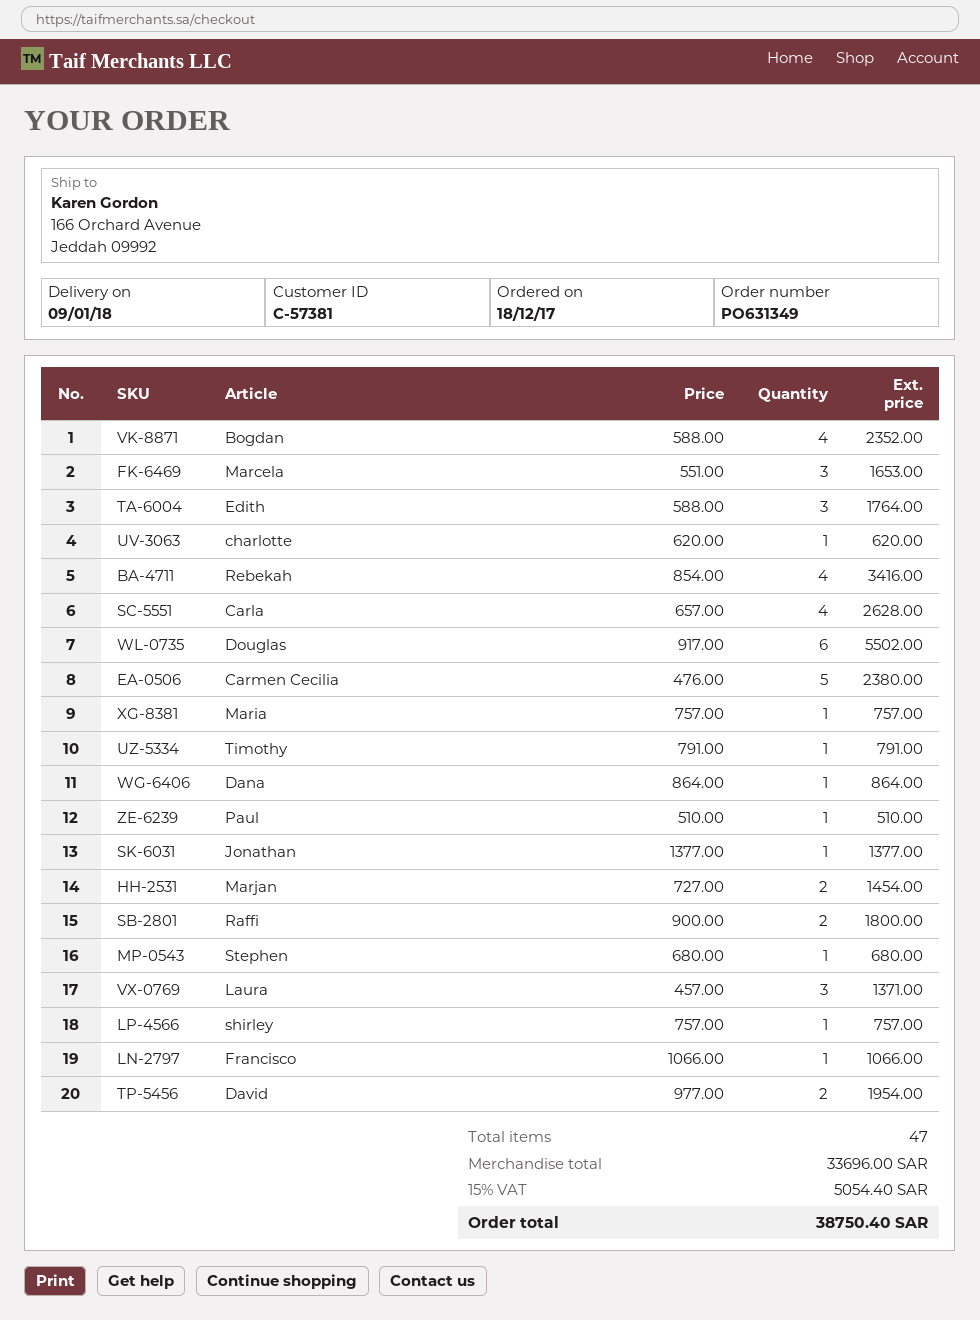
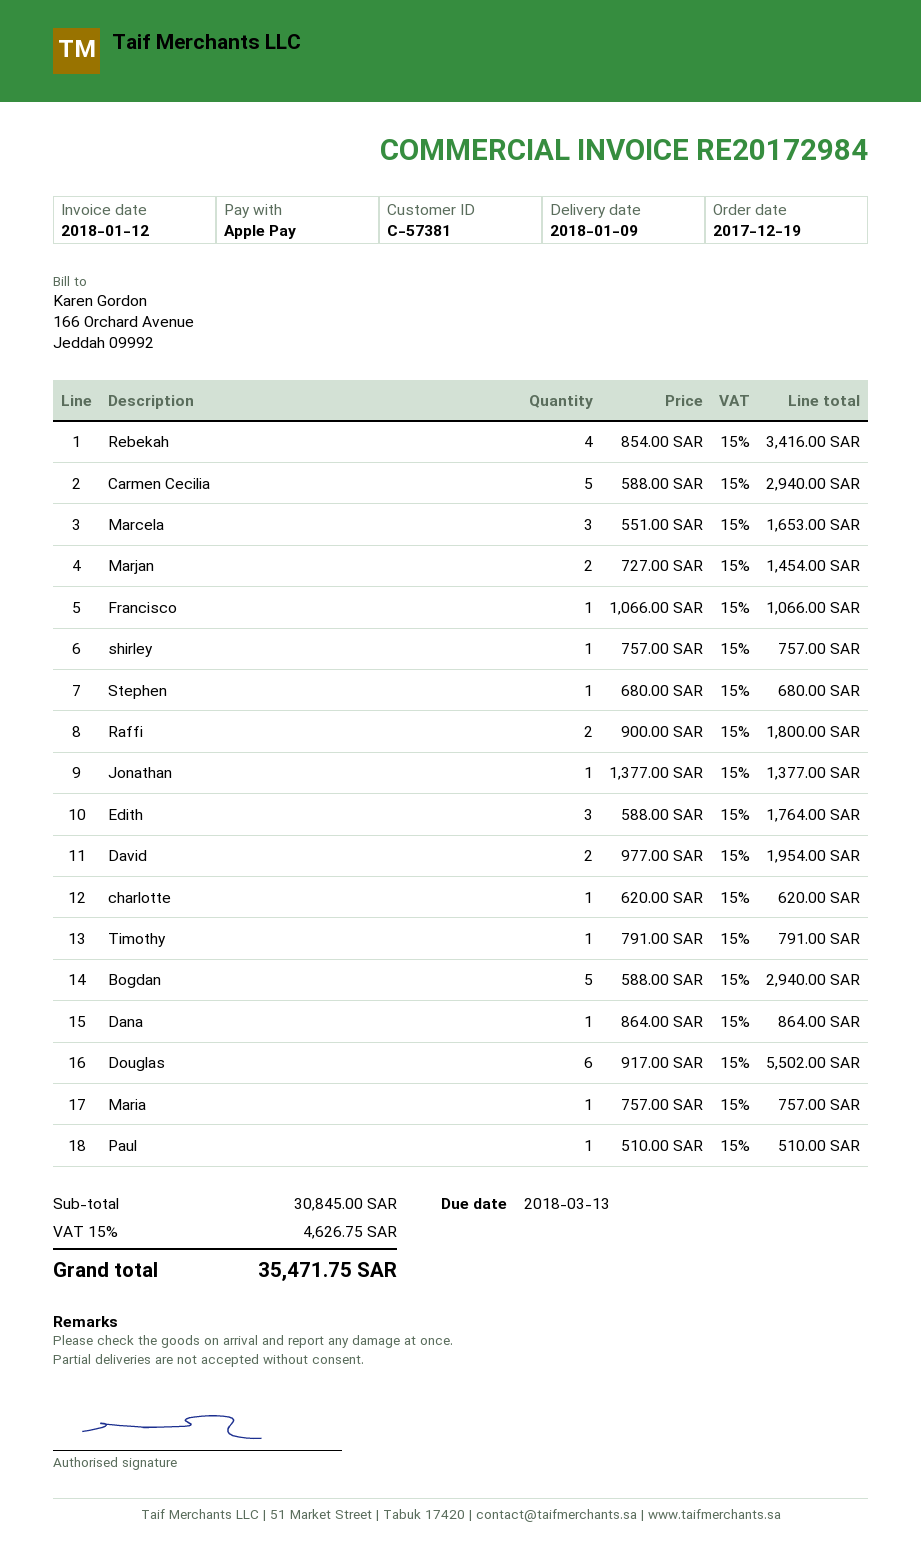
order date: 2017-12-18 -> 2017-12-19
Bogdan: 4 x 588.00 = 2352.00 -> 5 x 588.00 = 2940.00
Carla: 4 x 657.00 = 2628.00 -> none
Carmen Cecilia: 5 x 476.00 = 2380.00 -> 5 x 588.00 = 2940.00
Laura: 3 x 457.00 = 1371.00 -> none
subtotal: 33696.00 -> 30845.00
tax: 15% = 5054.40 -> 15% = 4626.75
total: 38750.40 -> 35471.75

